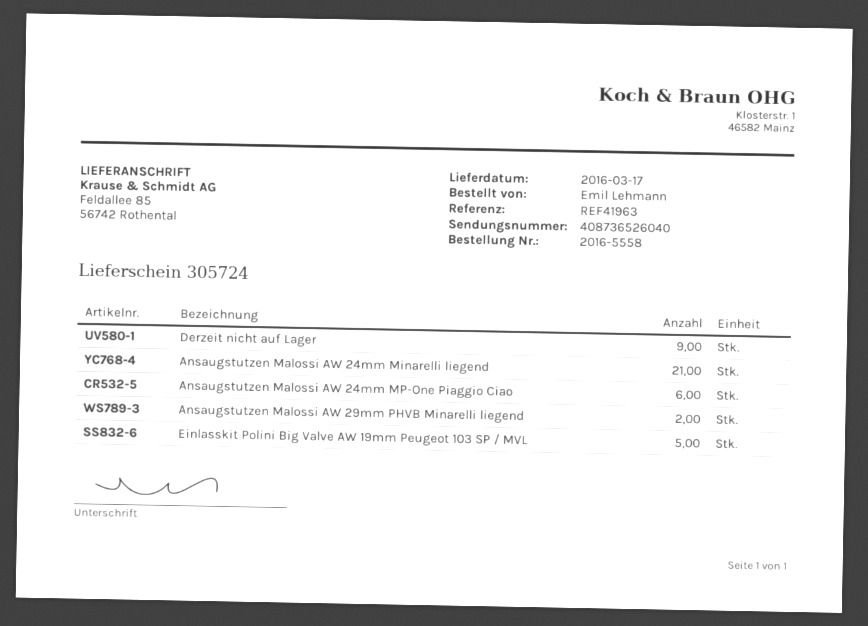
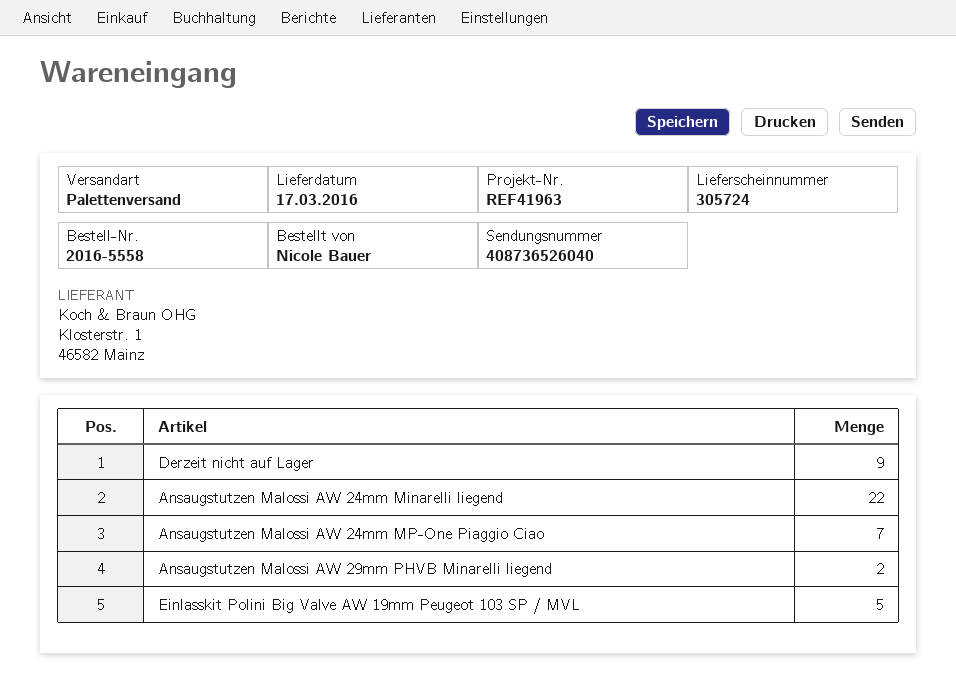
ordered by: Emil Lehmann -> Nicole Bauer
Ansaugstutzen Malossi AW 24mm Minarelli liegend: 21 -> 22
Ansaugstutzen Malossi AW 24mm MP-One Piaggio Ciao: 6 -> 7

